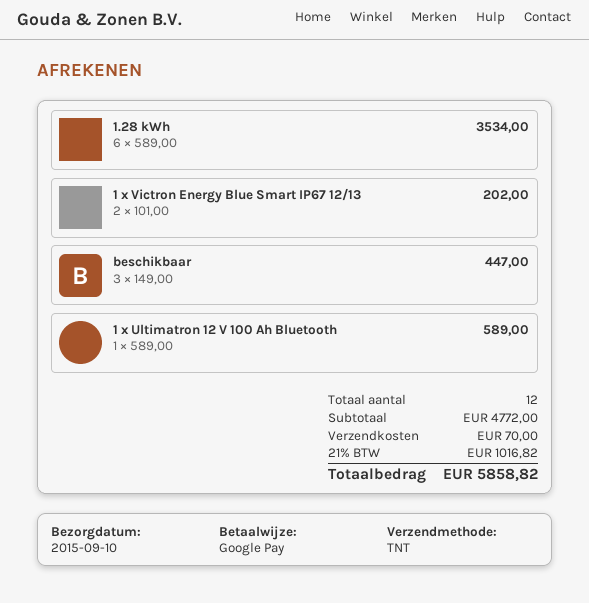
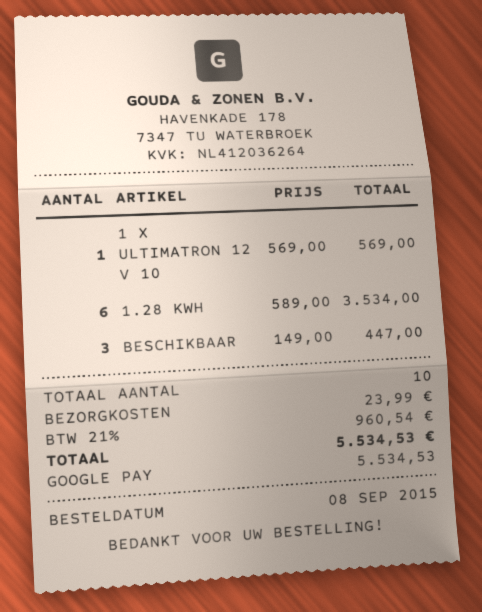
1 x Victron Energy Blue Smart IP67 12/13: 2 x 101.00 = 202.00 -> none
1 x Ultimatron 12 V 100 Ah Bluetooth: 1 x 589.00 = 589.00 -> 1 x 569.00 = 569.00
total quantity: 12 -> 10
shipping: 70.00 -> 23.99
tax: 21% = 1016.82 -> 21% = 960.54
total: 5858.82 -> 5534.53

